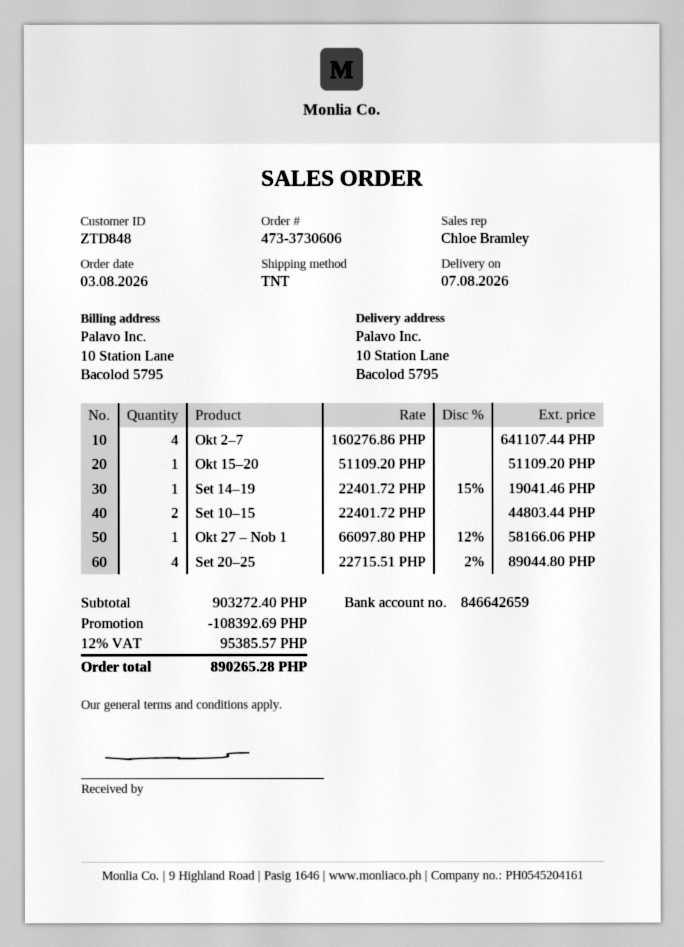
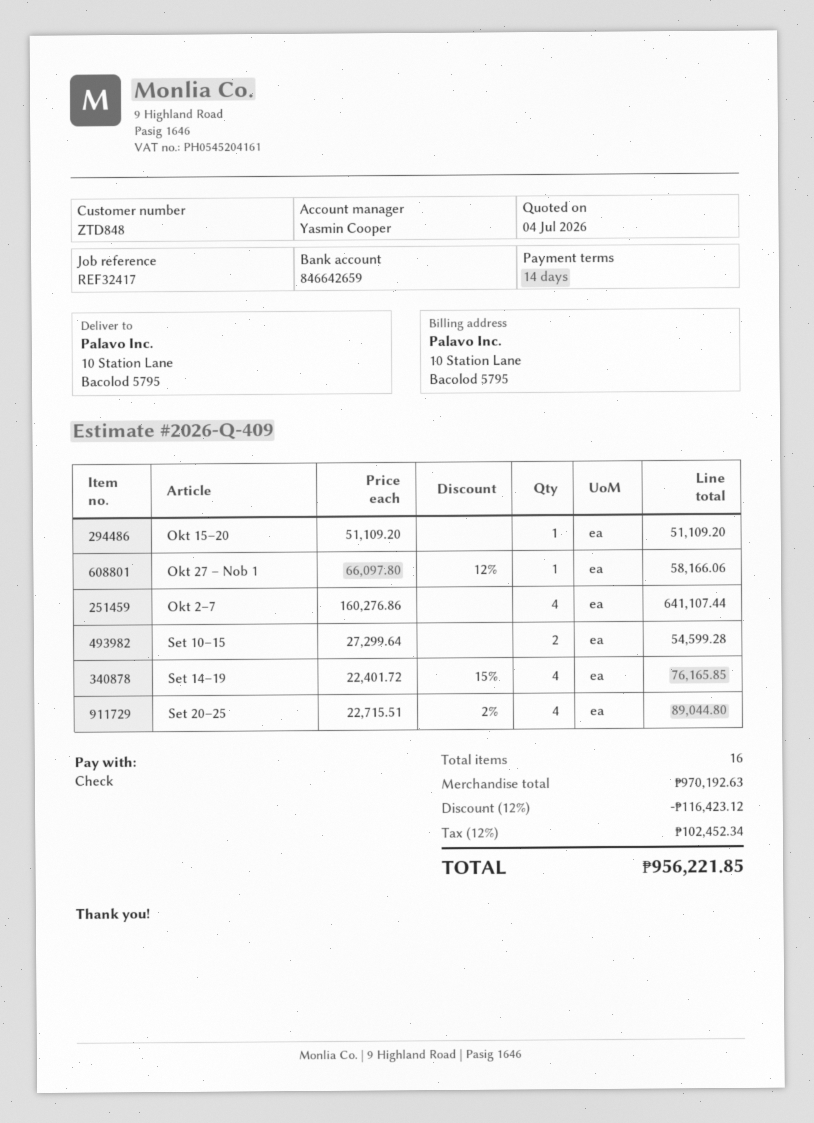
sales rep: Chloe Bramley -> Yasmin Cooper
Set 14–19: 1 x 22401.72 - 15% = 19041.46 -> 4 x 22401.72 - 15% = 76165.85
Set 10–15: 2 x 22401.72 = 44803.44 -> 2 x 27299.64 = 54599.28
subtotal: 903272.40 -> 970192.63
discount: 108392.69 -> 116423.12
tax: 12% = 95385.57 -> 12% = 102452.34
total: 890265.28 -> 956221.85

